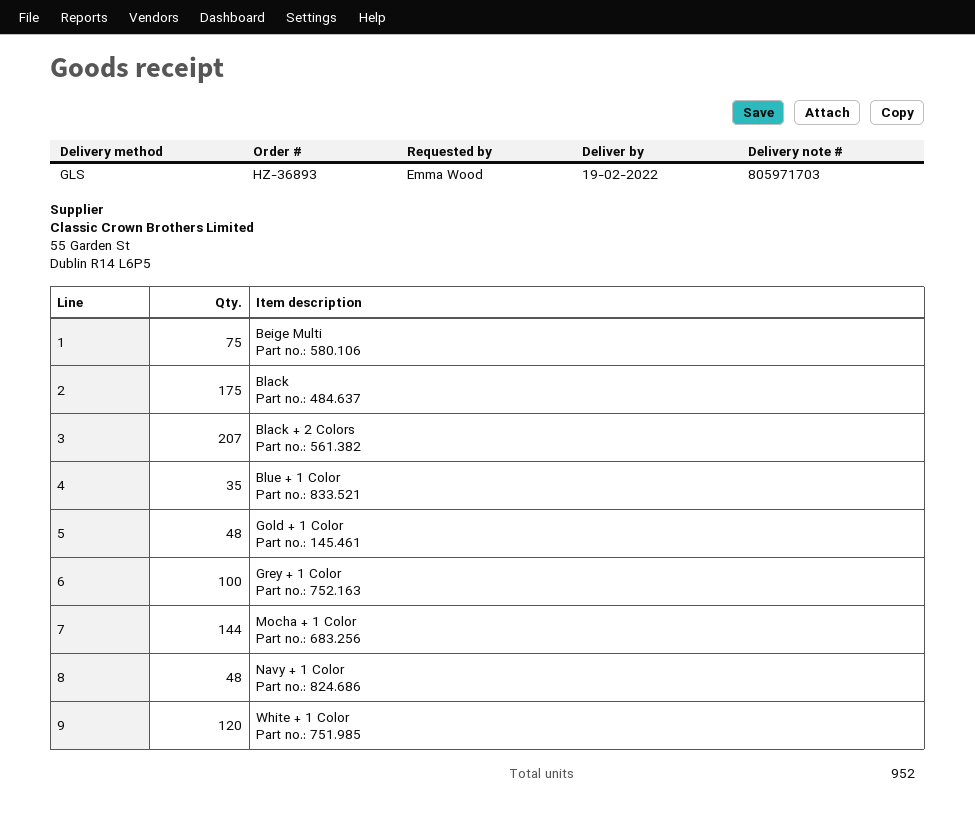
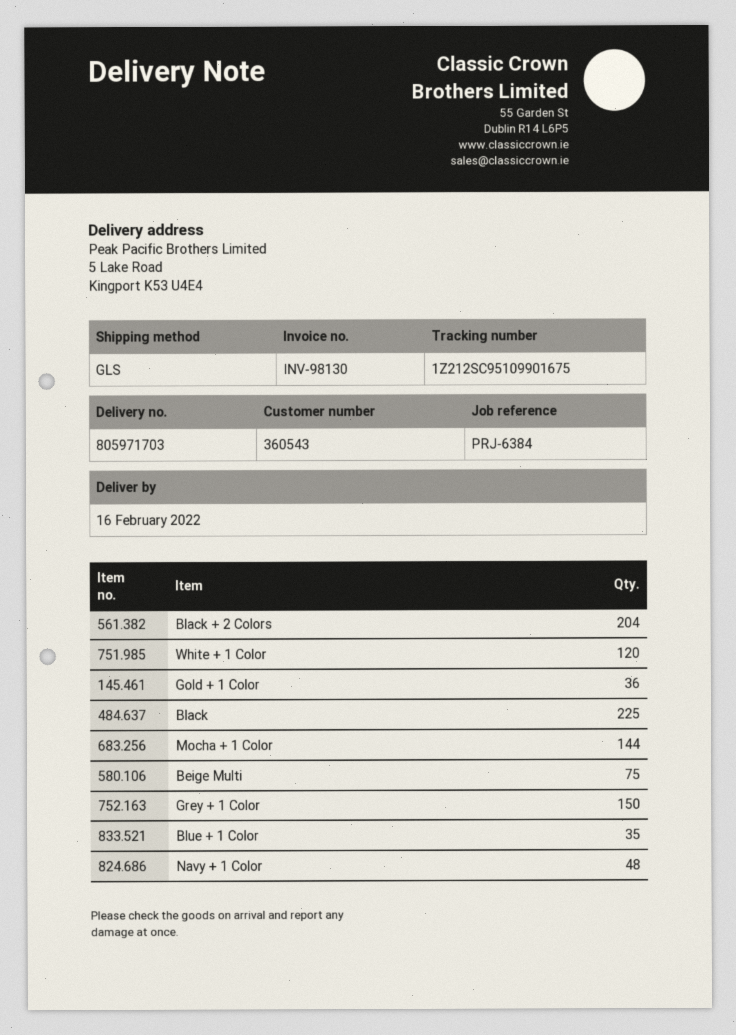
delivery date: 2022-02-19 -> 2022-02-16
Black: 175 -> 225
Black + 2 Colors: 207 -> 204
Gold + 1 Color: 48 -> 36
Grey + 1 Color: 100 -> 150

